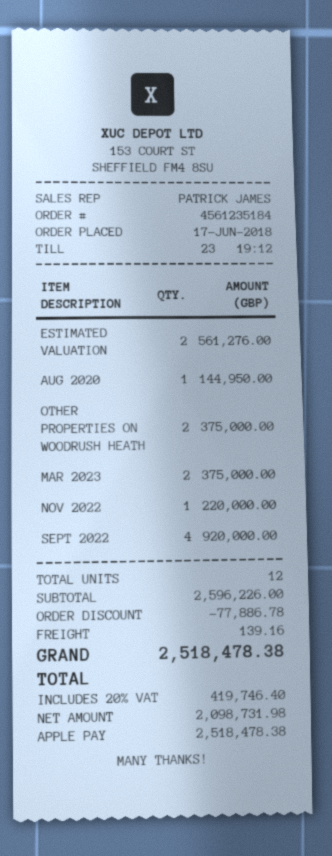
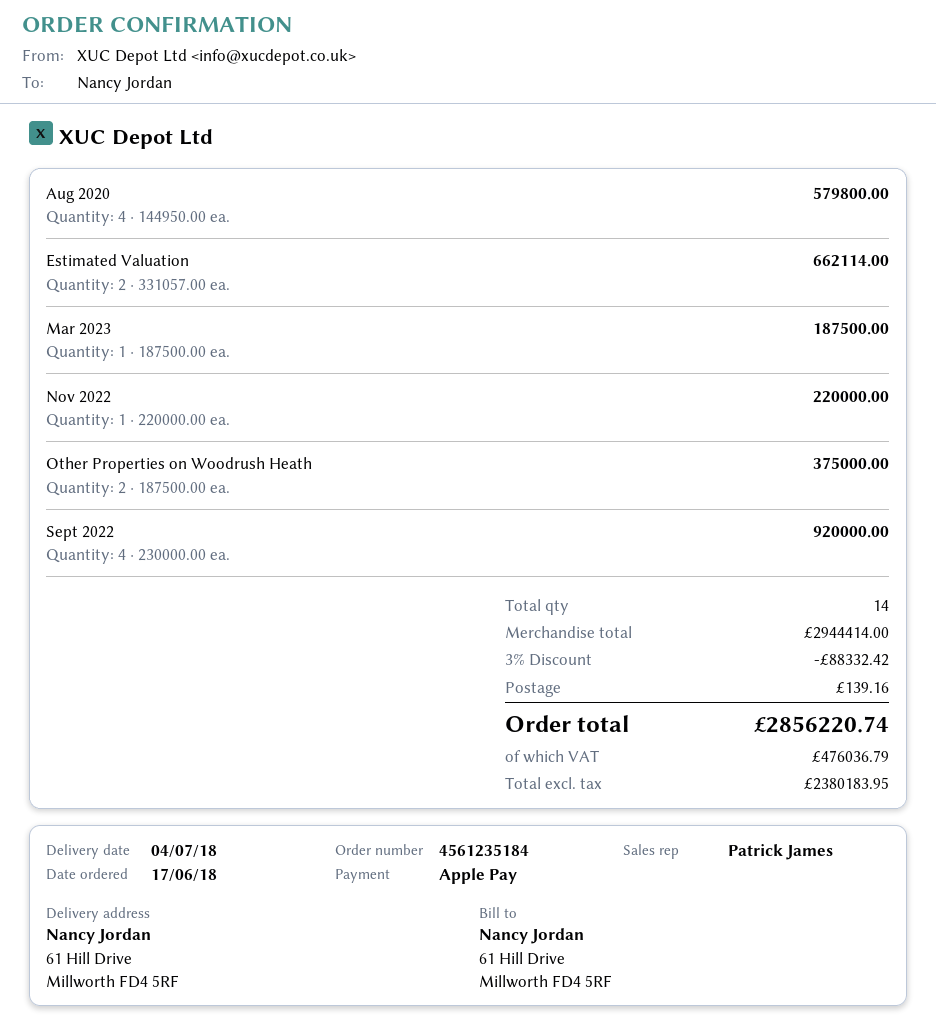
ESTIMATED VALUATION: 2 for 561276.00 -> 2 for 662114.00
AUG 2020: 1 for 144950.00 -> 4 for 579800.00
MAR 2023: 2 for 375000.00 -> 1 for 187500.00
total quantity: 12 -> 14
subtotal: 2596226.00 -> 2944414.00
discount: 77886.78 -> 88332.42
net: 2098731.98 -> 2380183.95
tax: 419746.40 -> 476036.79
total: 2518478.38 -> 2856220.74

